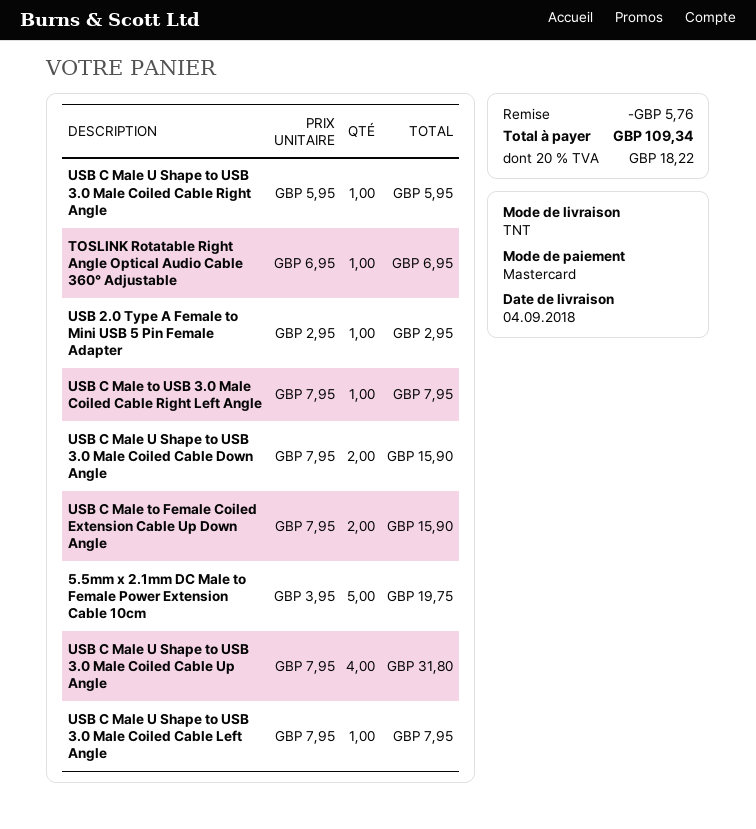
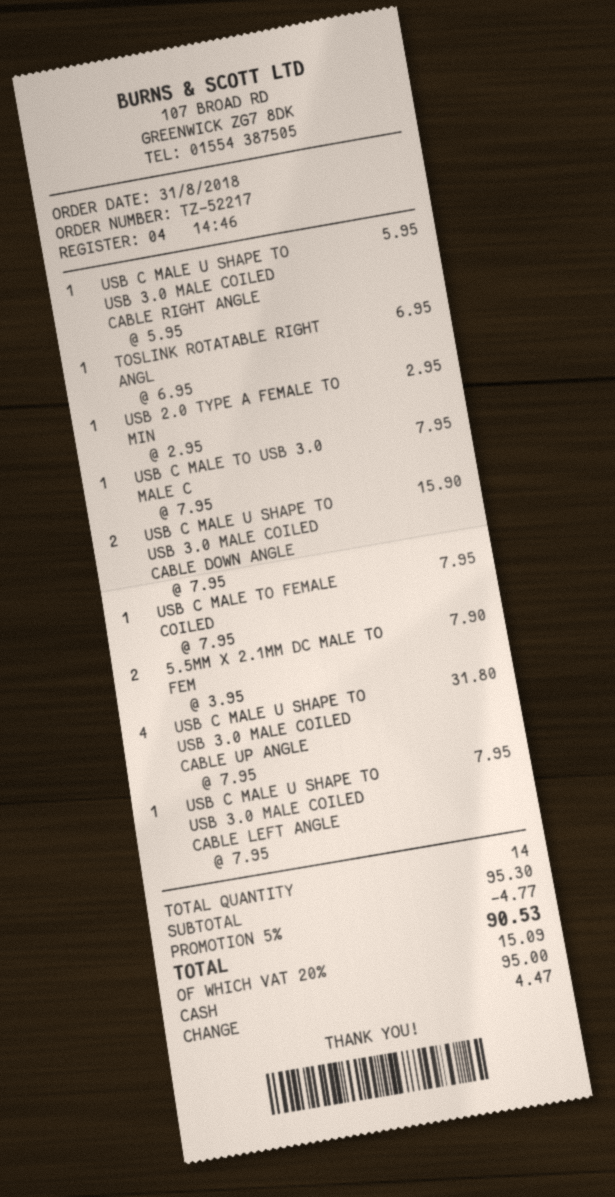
payment method: Mastercard -> cash
USB C Male to Female Coiled Extension Cable Up Down Angle: 2 x 7.95 = 15.90 -> 1 x 7.95 = 7.95
5.5mm x 2.1mm DC Male to Female Power Extension Cable 10cm: 5 x 3.95 = 19.75 -> 2 x 3.95 = 7.90
discount: 5.76 -> 4.77
tax: 20% = 18.22 -> 20% = 15.09
total: 109.34 -> 90.53

